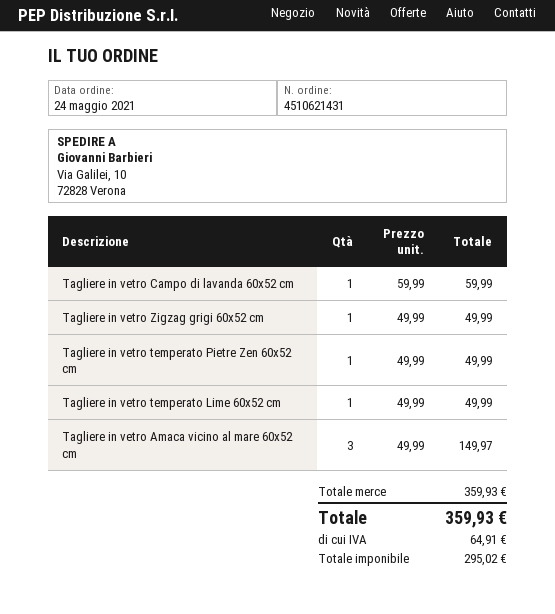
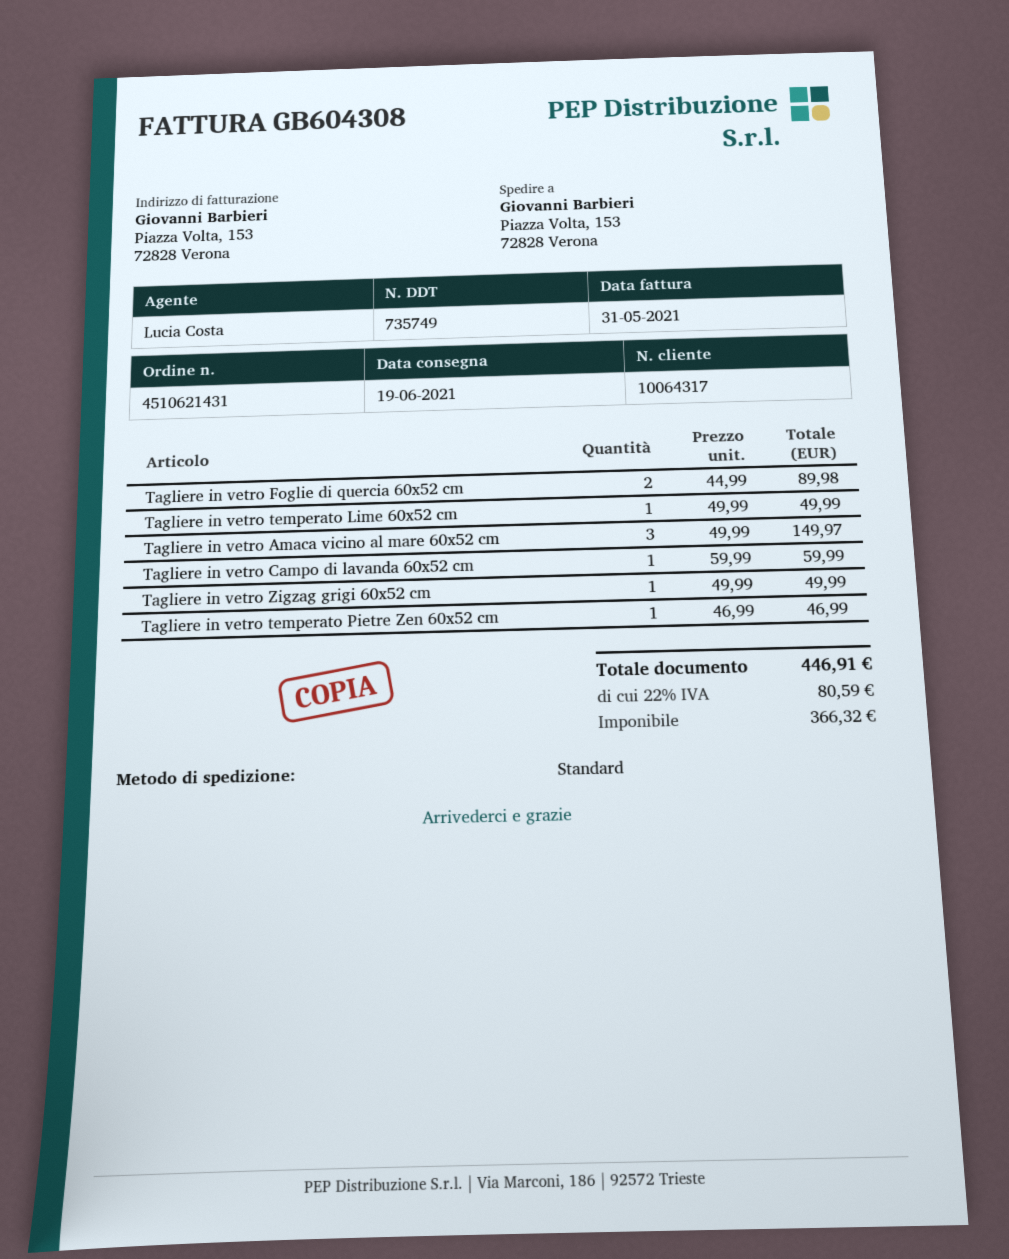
ship to: Via Galilei, 10, 72828 Verona -> Piazza Volta, 153, 72828 Verona
Tagliere in vetro temperato Pietre Zen 60x52 cm: 1 x 49.99 = 49.99 -> 1 x 46.99 = 46.99
Tagliere in vetro Foglie di quercia 60x52 cm: none -> 2 x 44.99 = 89.98
net: 295.02 -> 366.32
tax: 64.91 -> 80.59
total: 359.93 -> 446.91

